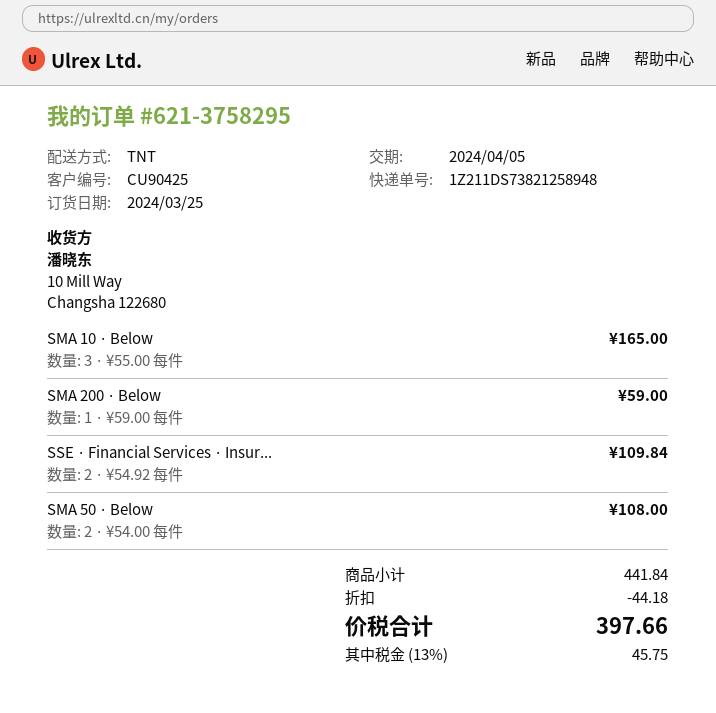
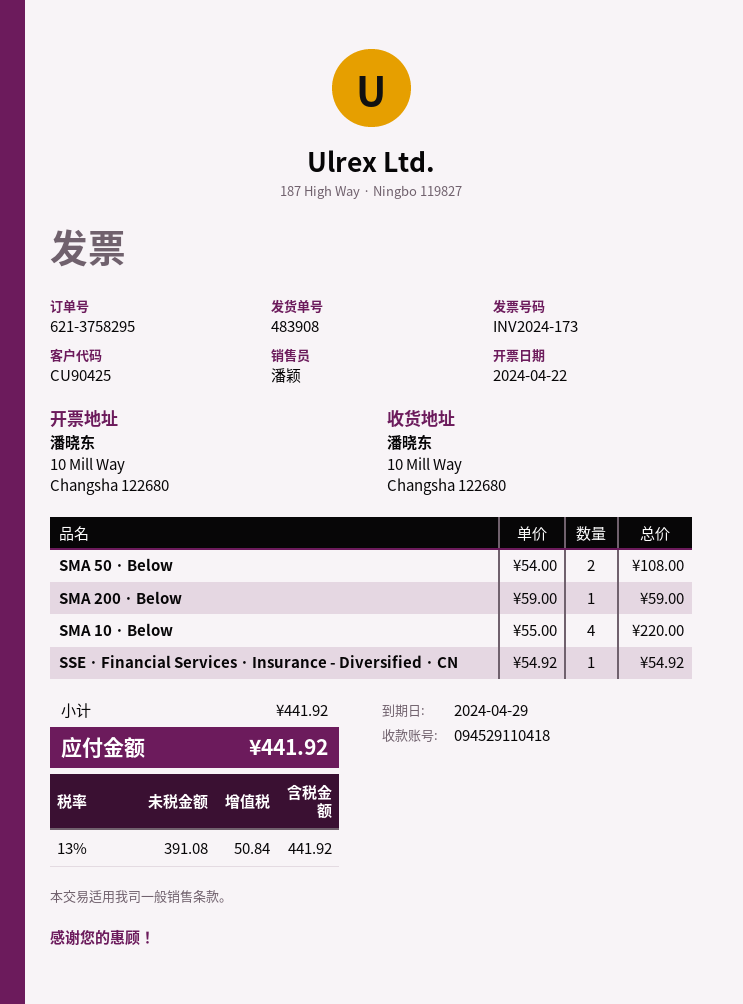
SMA 10 · Below: 3 x 55.00 = 165.00 -> 4 x 55.00 = 220.00
SSE · Financial Services · Insur...: 2 x 54.92 = 109.84 -> 1 x 54.92 = 54.92
subtotal: 441.84 -> 441.92
discount: 44.18 -> none
tax: 13% = 45.75 -> 13% = 50.84
total: 397.66 -> 441.92

